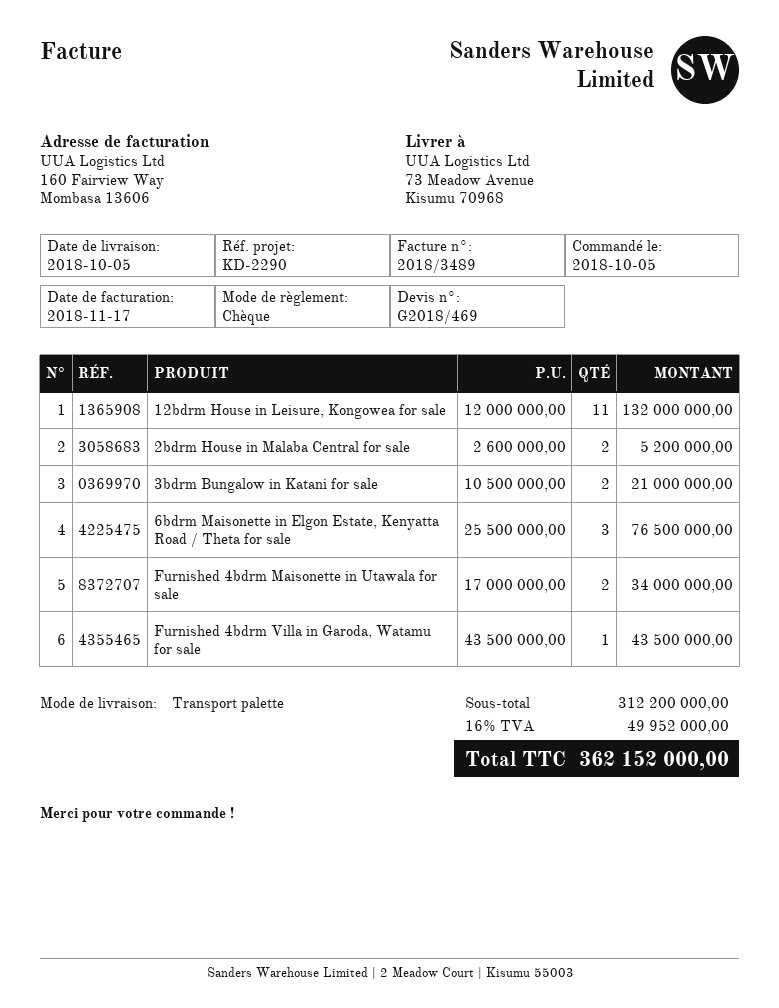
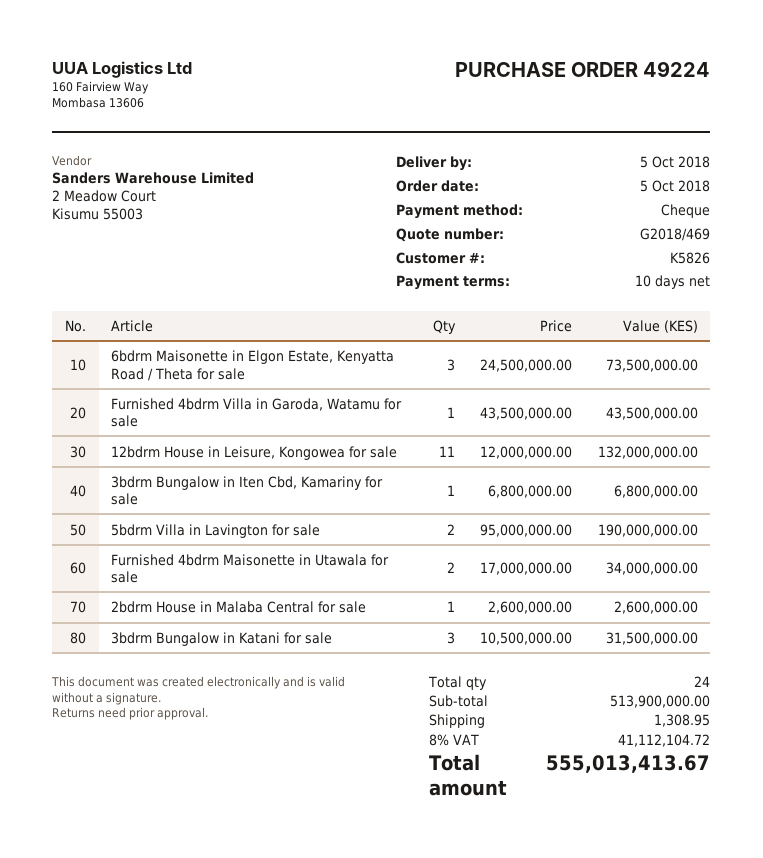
2bdrm House in Malaba Central for sale: 2 x 2600000.00 = 5200000.00 -> 1 x 2600000.00 = 2600000.00
3bdrm Bungalow in Katani for sale: 2 x 10500000.00 = 21000000.00 -> 3 x 10500000.00 = 31500000.00
6bdrm Maisonette in Elgon Estate, Kenyatta Road / Theta for sale: 3 x 25500000.00 = 76500000.00 -> 3 x 24500000.00 = 73500000.00
3bdrm Bungalow in Iten Cbd, Kamariny for sale: none -> 1 x 6800000.00 = 6800000.00
5bdrm Villa in Lavington for sale: none -> 2 x 95000000.00 = 190000000.00
subtotal: 312200000.00 -> 513900000.00
shipping: none -> 1308.95
tax: 16% = 49952000.00 -> 8% = 41112104.72
total: 362152000.00 -> 555013413.67

